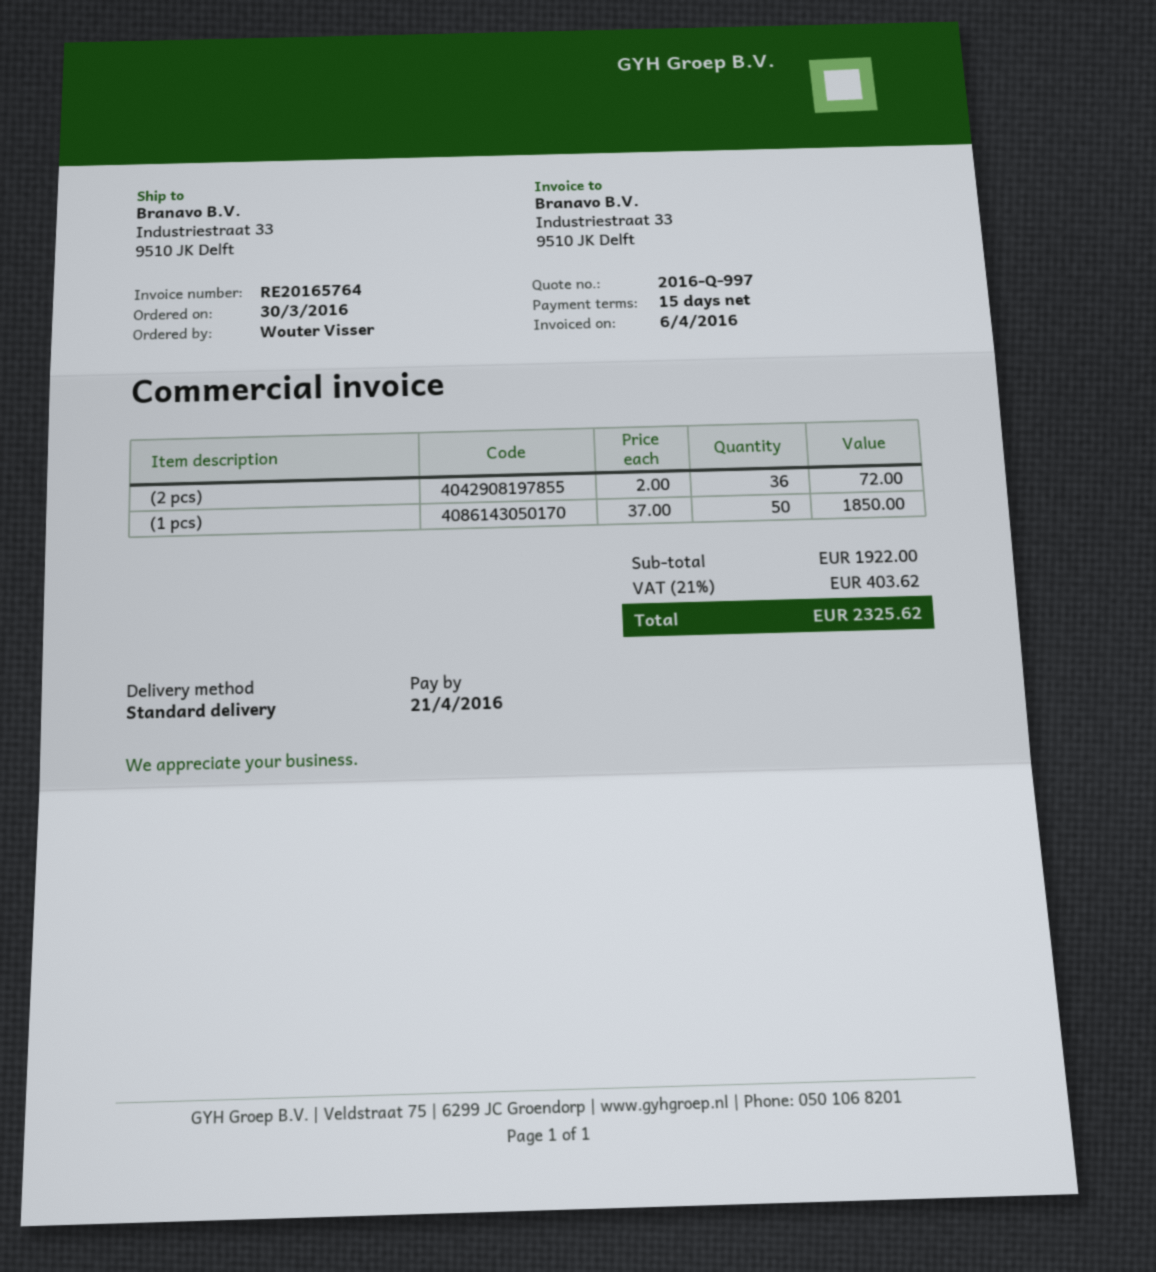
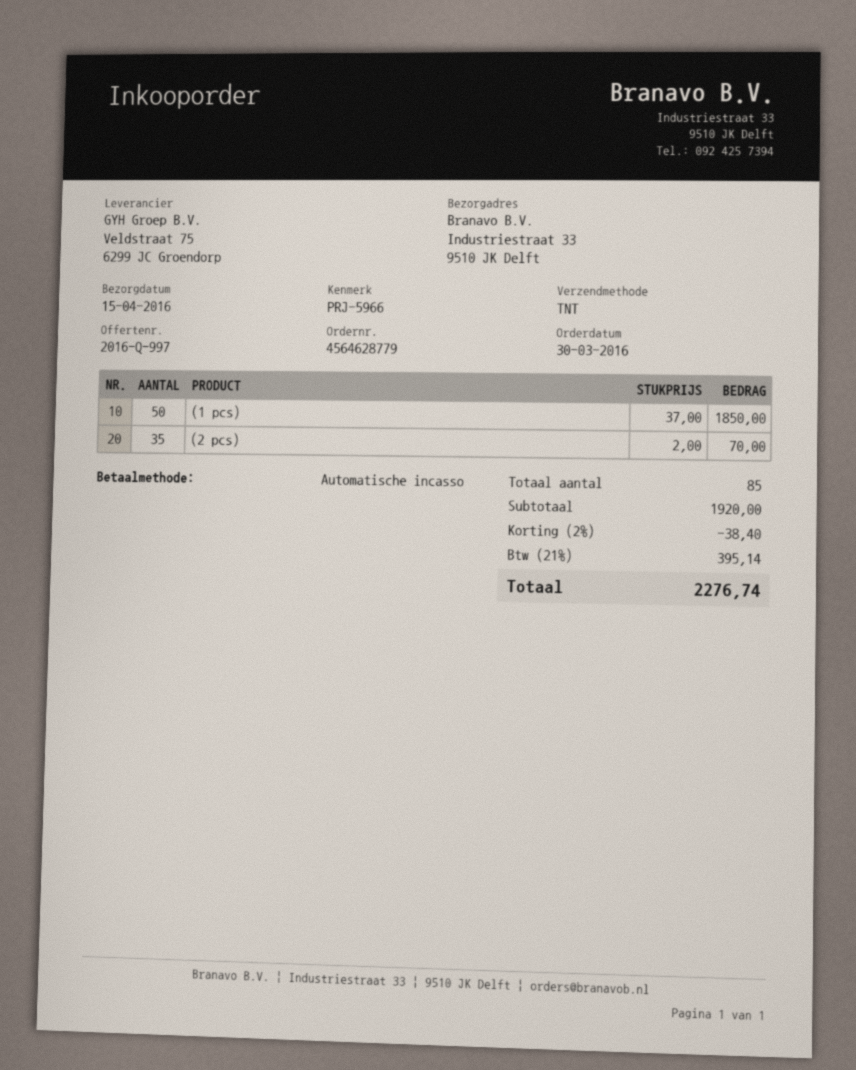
shipping method: standard -> TNT
(2 pcs): 36 x 2.00 = 72.00 -> 35 x 2.00 = 70.00
subtotal: 1922.00 -> 1920.00
discount: none -> 2% = 38.40
tax: 21% = 403.62 -> 21% = 395.14
total: 2325.62 -> 2276.74

